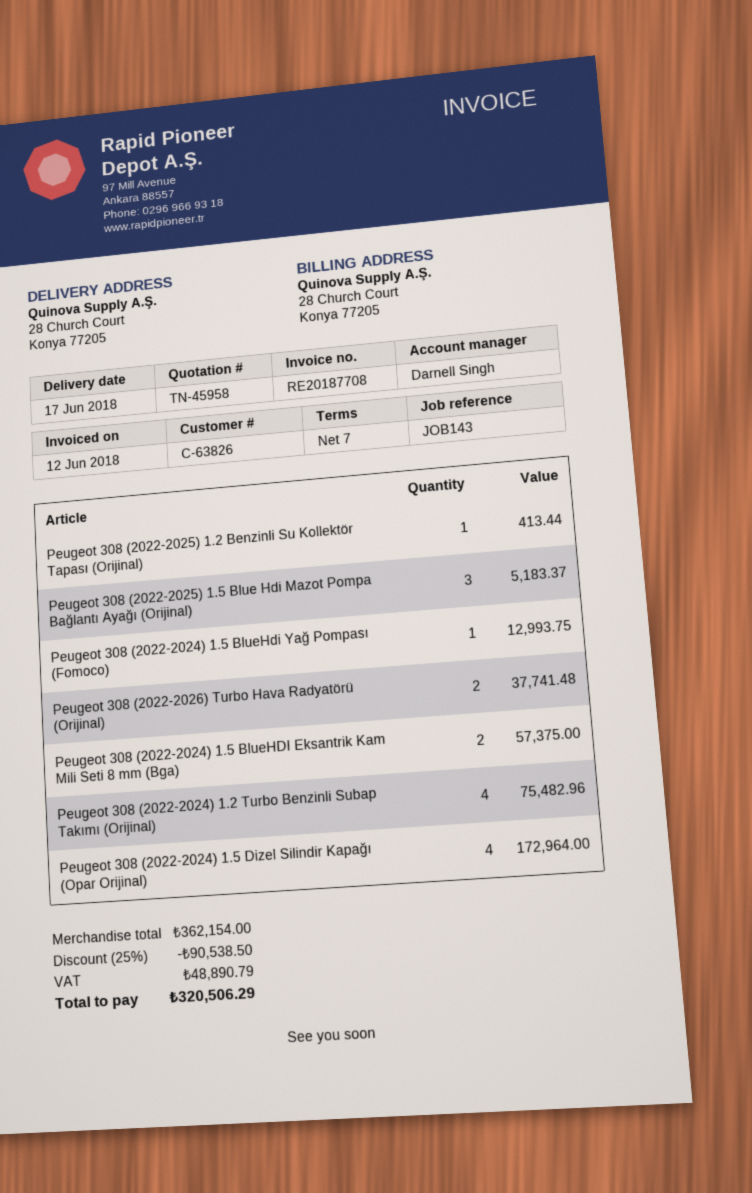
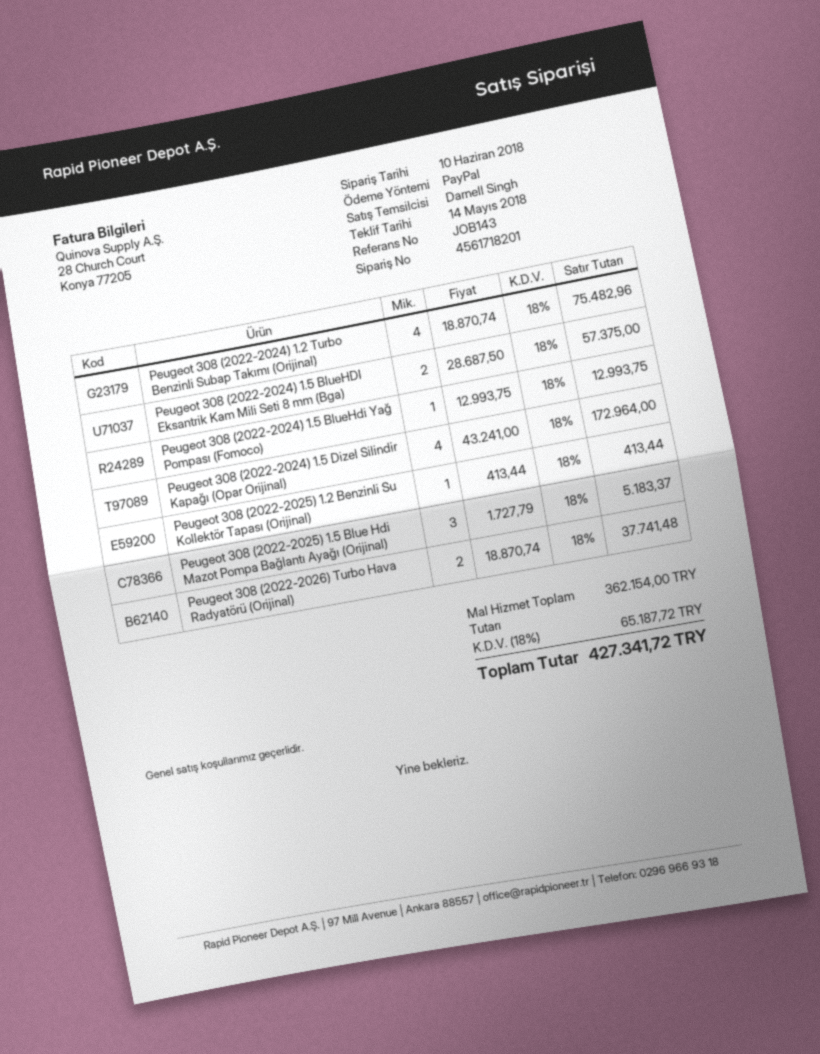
discount: 25% = 90538.50 -> none
tax: 48890.79 -> 65187.72
total: 320506.29 -> 427341.72

